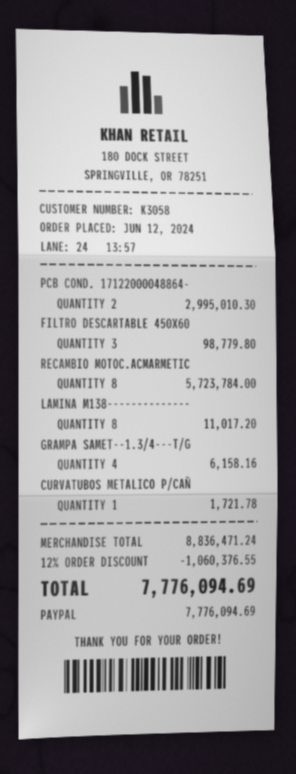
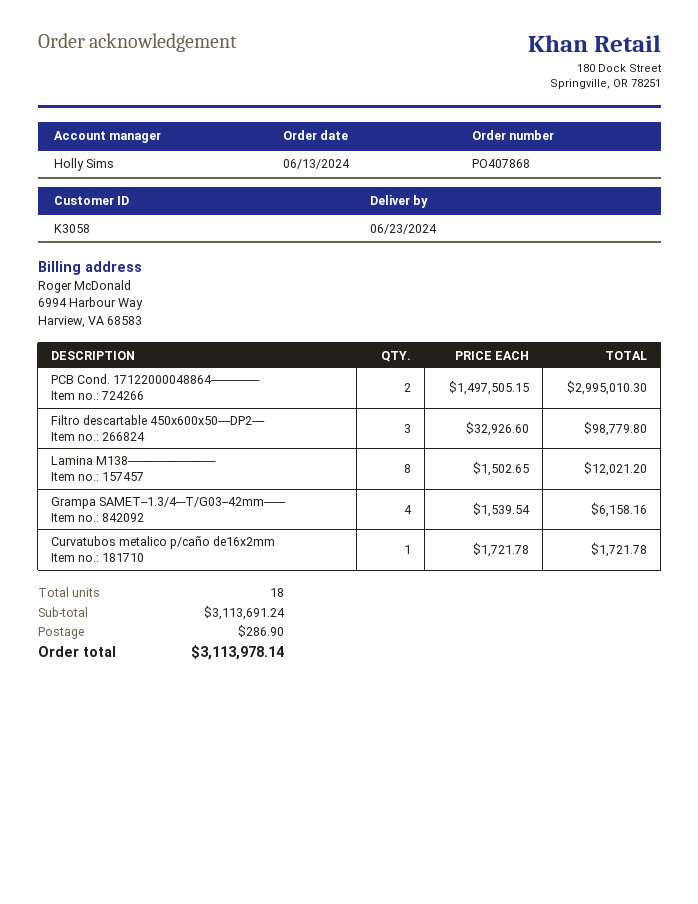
order date: 2024-06-12 -> 2024-06-13
RECAMBIO MOTOC.ACMARMETIC: 8 for 5723784.00 -> none
LAMINA M138--------------: 8 for 11017.20 -> 8 for 12021.20
subtotal: 8836471.24 -> 3113691.24
discount: 12% = 1060376.55 -> none
shipping: none -> 286.90
total: 7776094.69 -> 3113978.14

